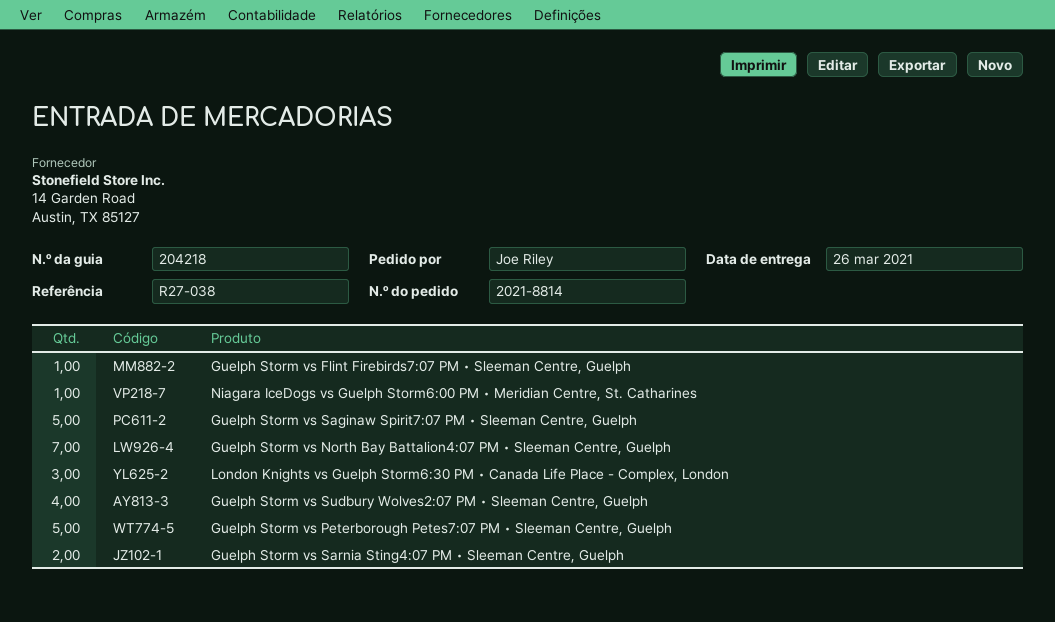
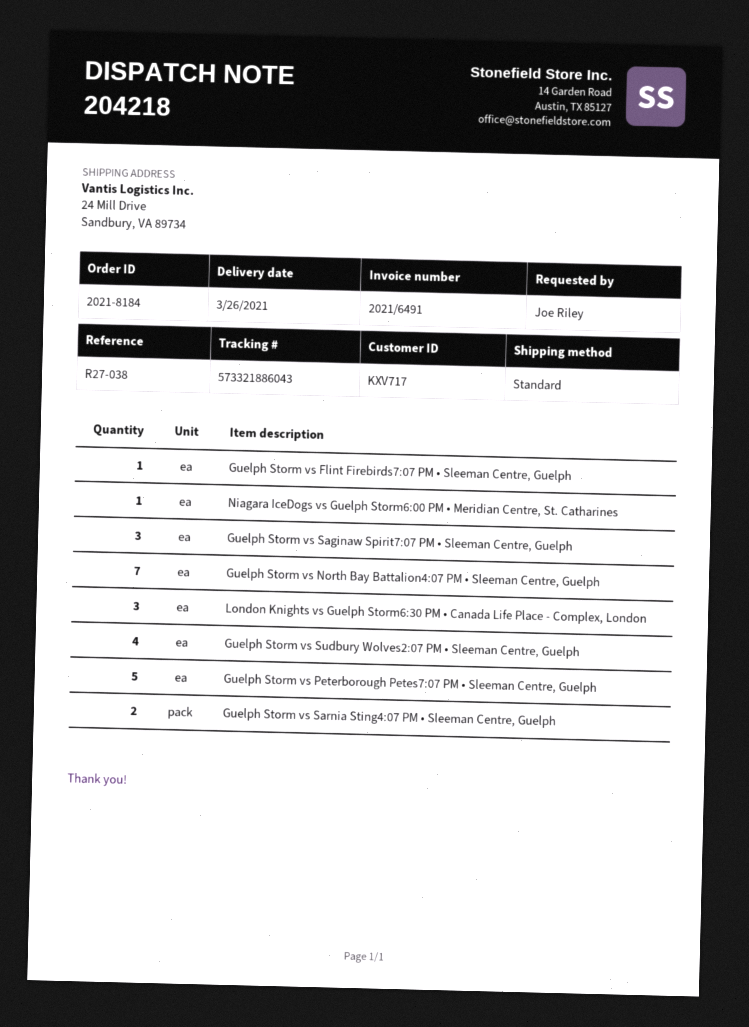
order number: 2021-8814 -> 2021-8184
Guelph Storm vs Saginaw Spirit7:07 PM • Sleeman Centre, Guelph: 5 -> 3

